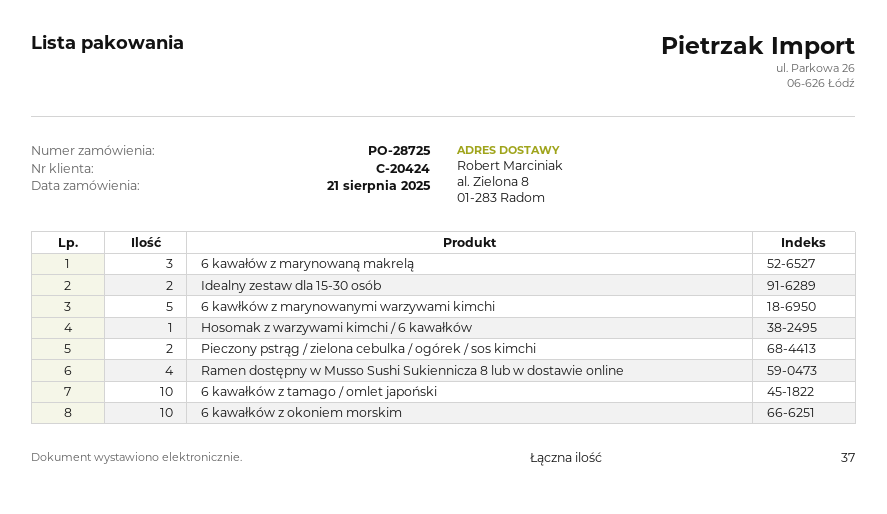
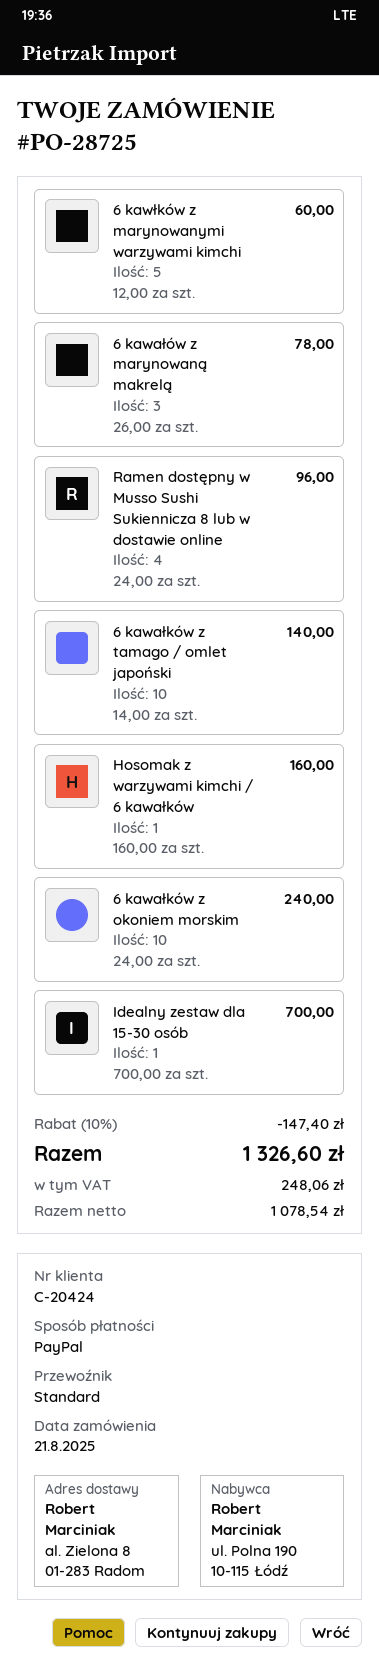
Idealny zestaw dla 15-30 osób: 2 -> 1
Pieczony pstrąg / zielona cebulka / ogórek / sos kimchi: 2 -> none

